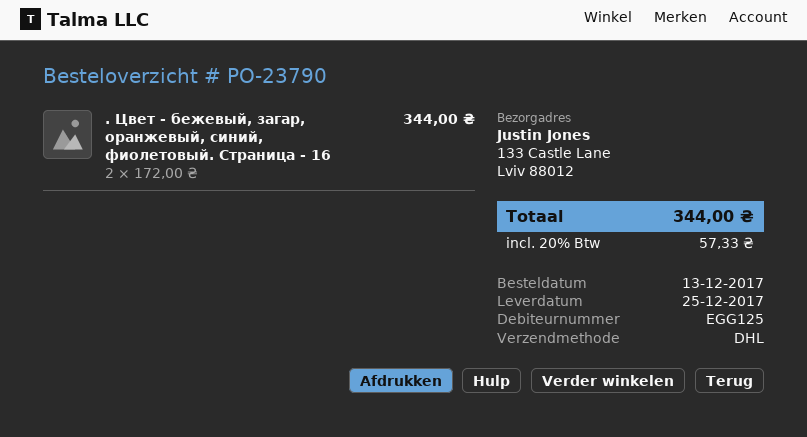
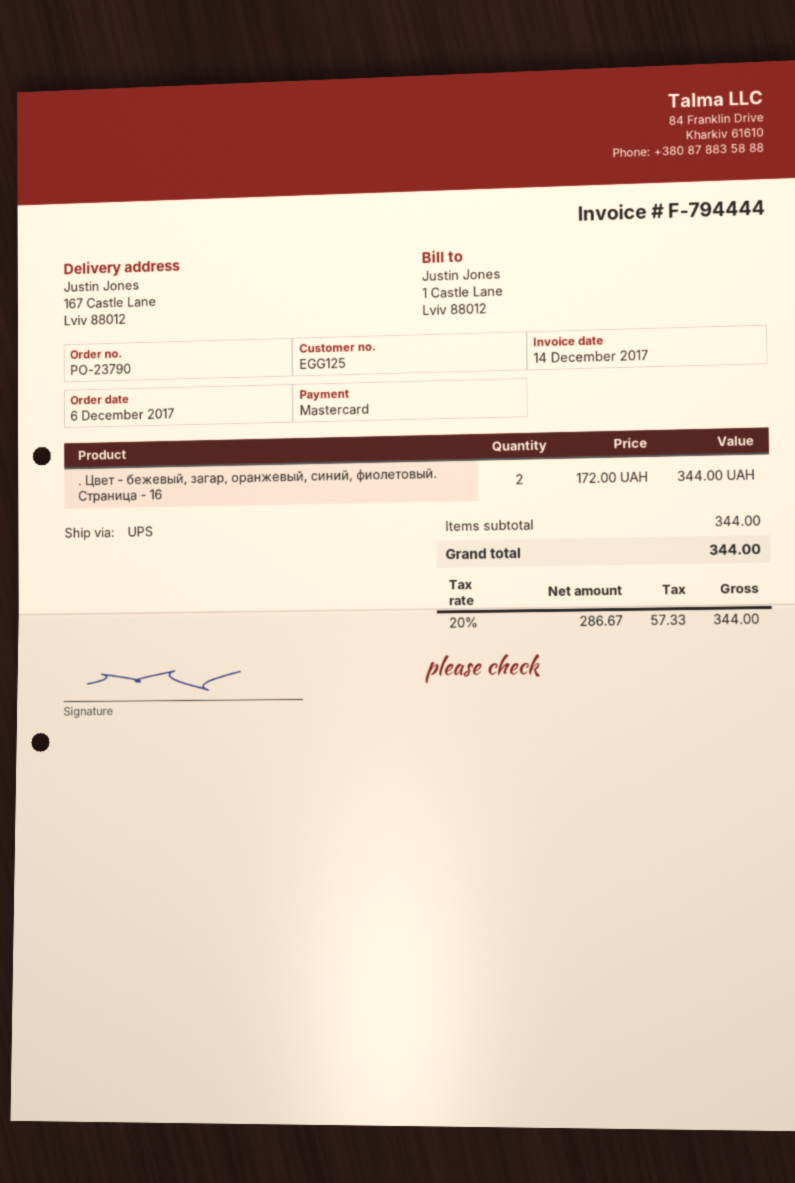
order date: 2017-12-13 -> 2017-12-06
shipping method: DHL -> UPS
ship to: 133 Castle Lane, Lviv 88012 -> 167 Castle Lane, Lviv 88012

